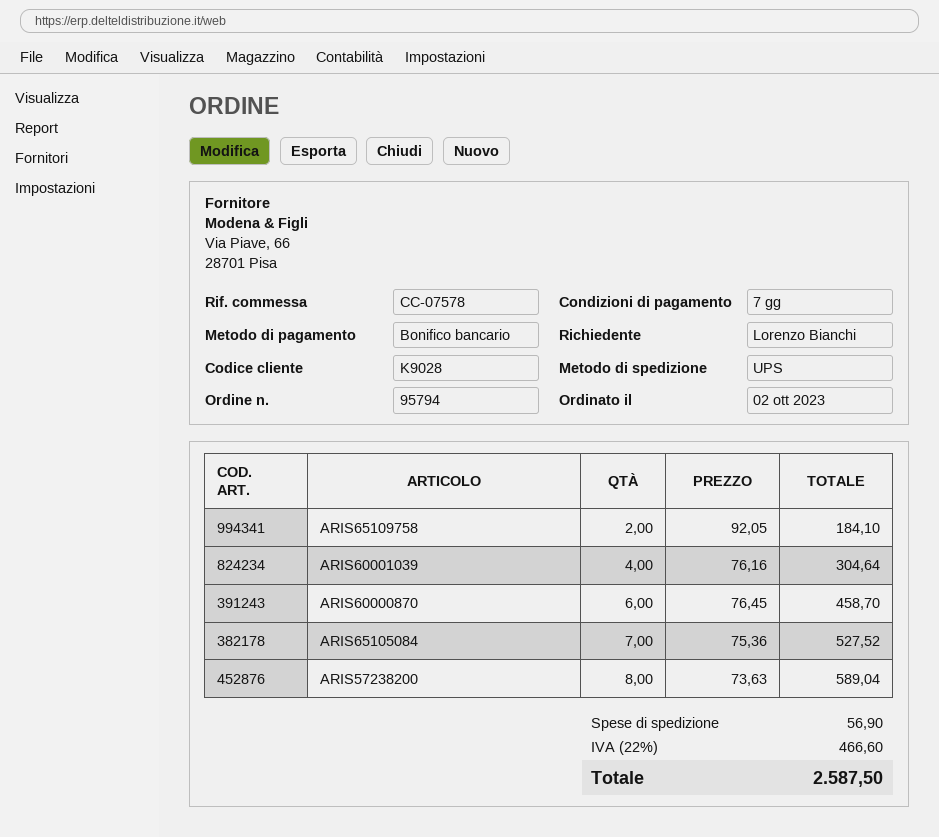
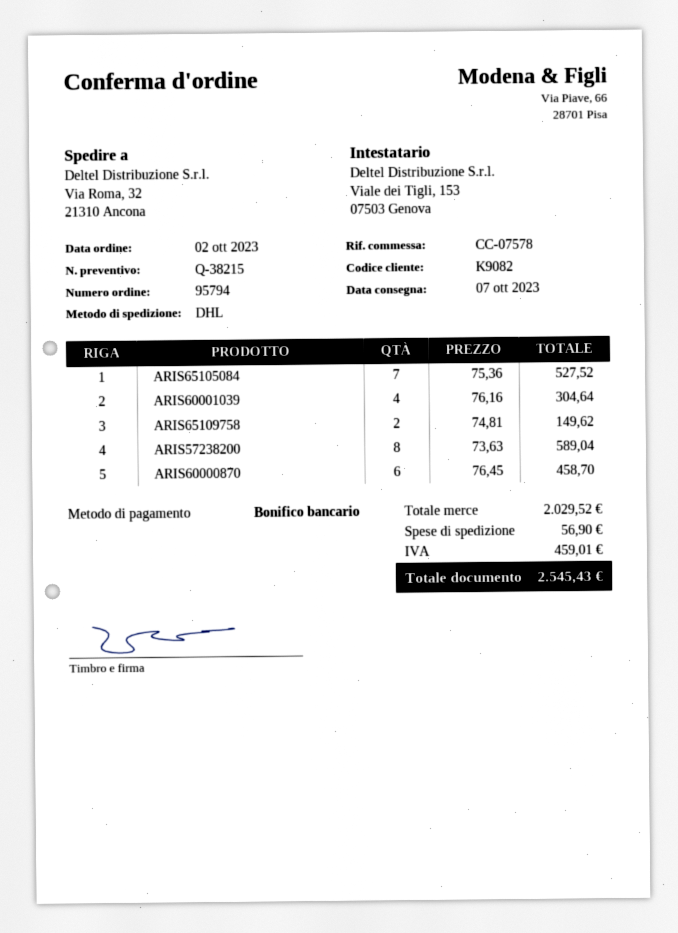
customer number: K9028 -> K9082
shipping method: UPS -> DHL
ARIS65109758: 2 x 92.05 = 184.10 -> 2 x 74.81 = 149.62
tax: 466.60 -> 459.01
total: 2587.50 -> 2545.43

